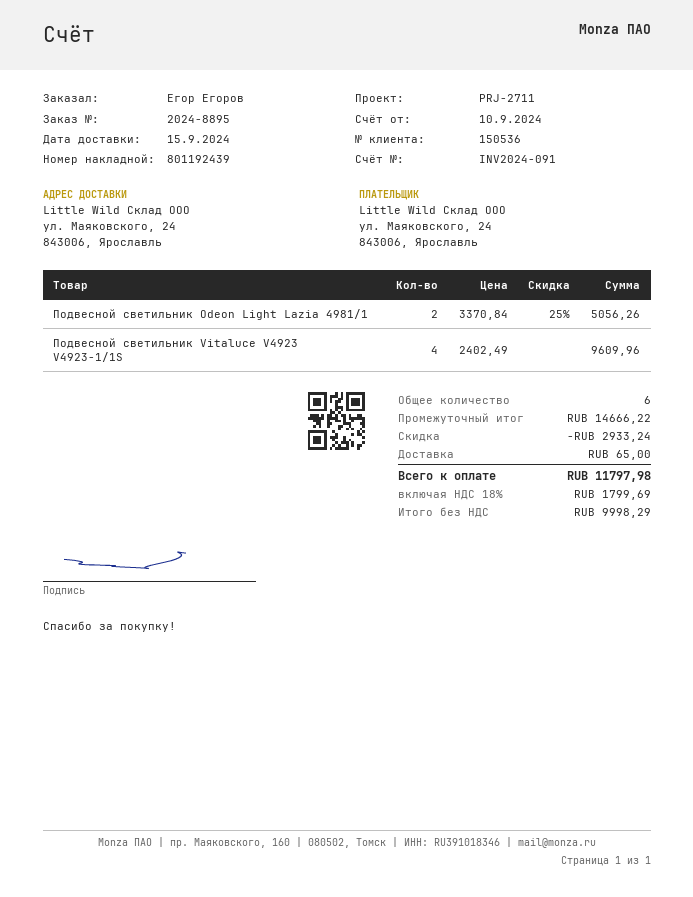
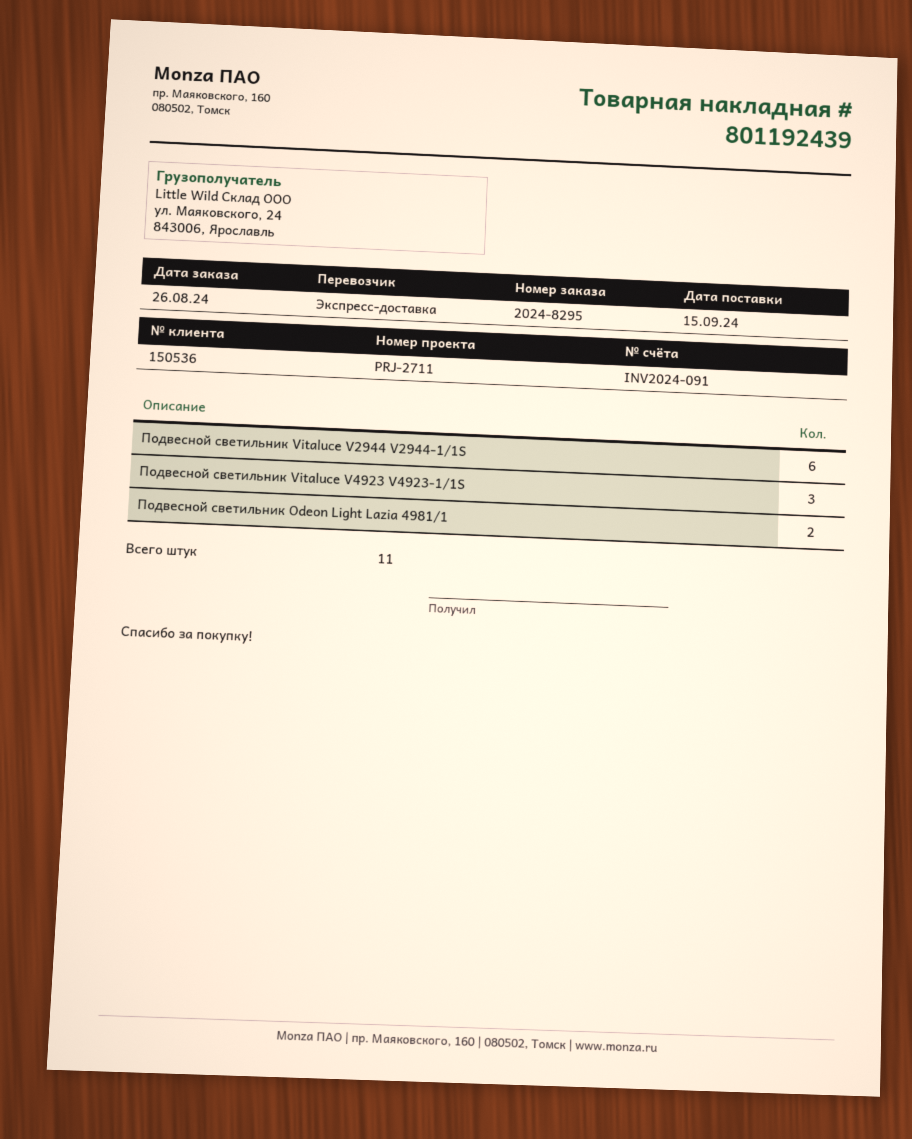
order number: 2024-8895 -> 2024-8295
Подвесной светильник Vitaluce V4923 V4923-1/1S: 4 -> 3
Подвесной светильник Vitaluce V2944 V2944-1/1S: none -> 6
total quantity: 6 -> 11

